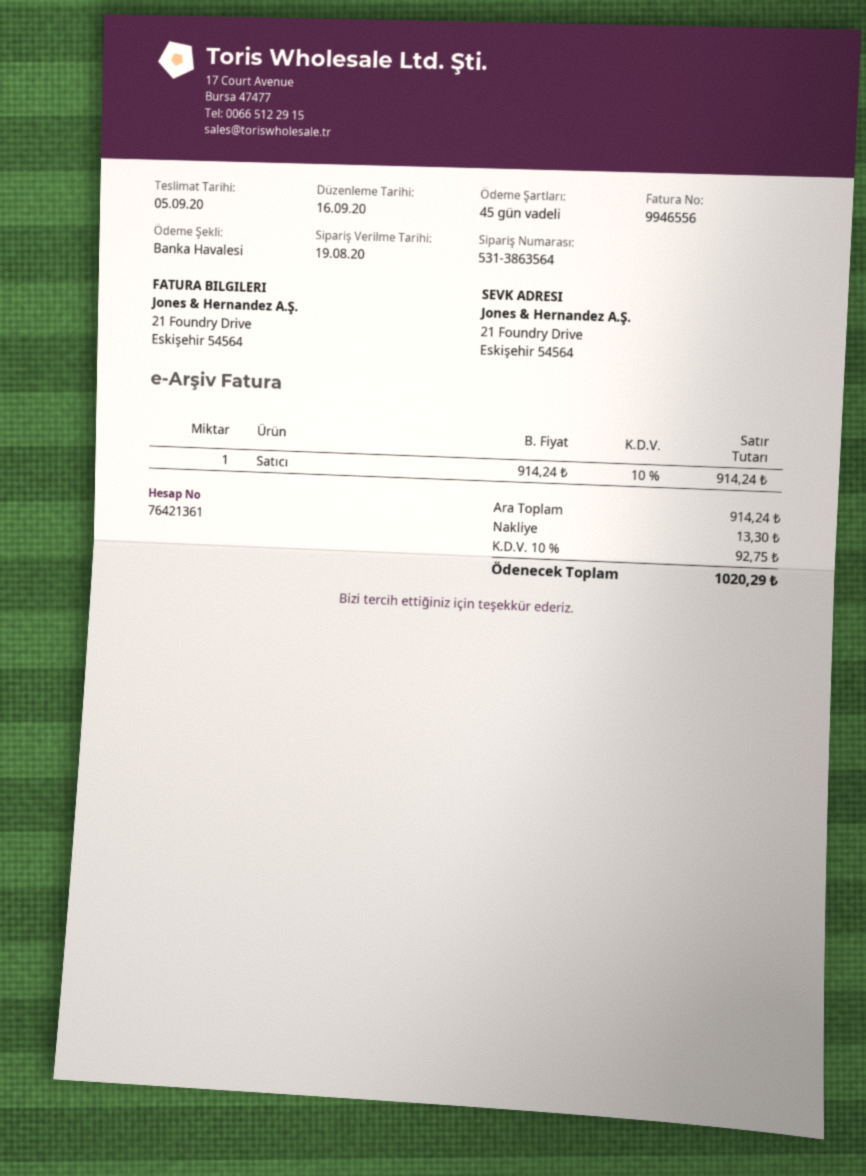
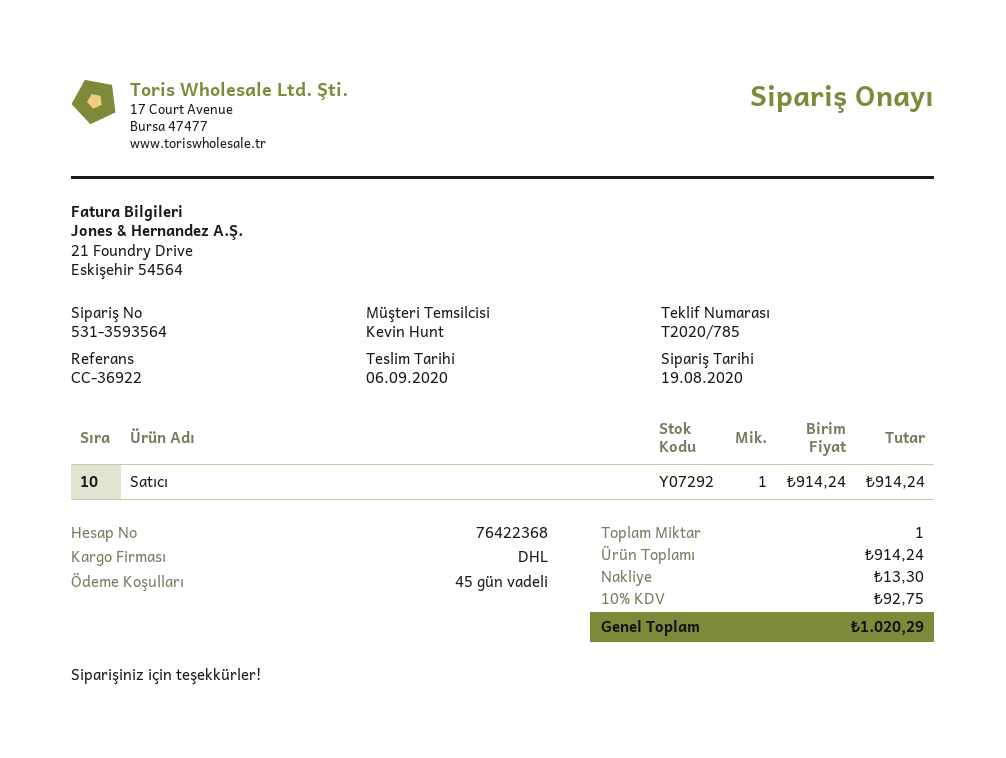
order number: 531-3863564 -> 531-3593564
delivery date: 2020-09-05 -> 2020-09-06
bank account: 76421361 -> 76422368

